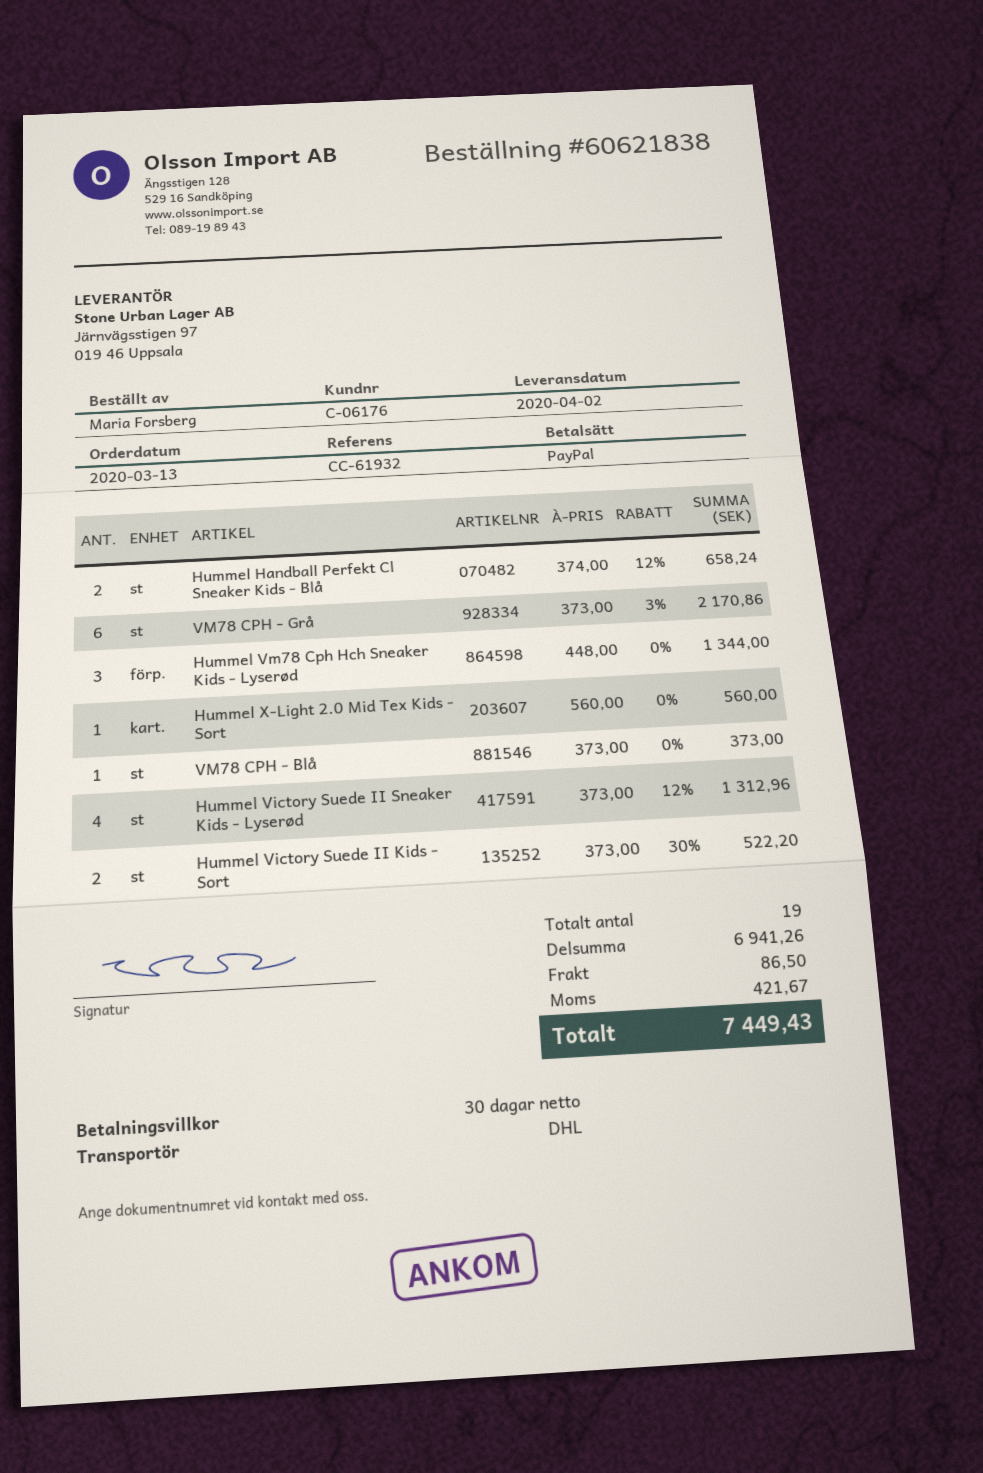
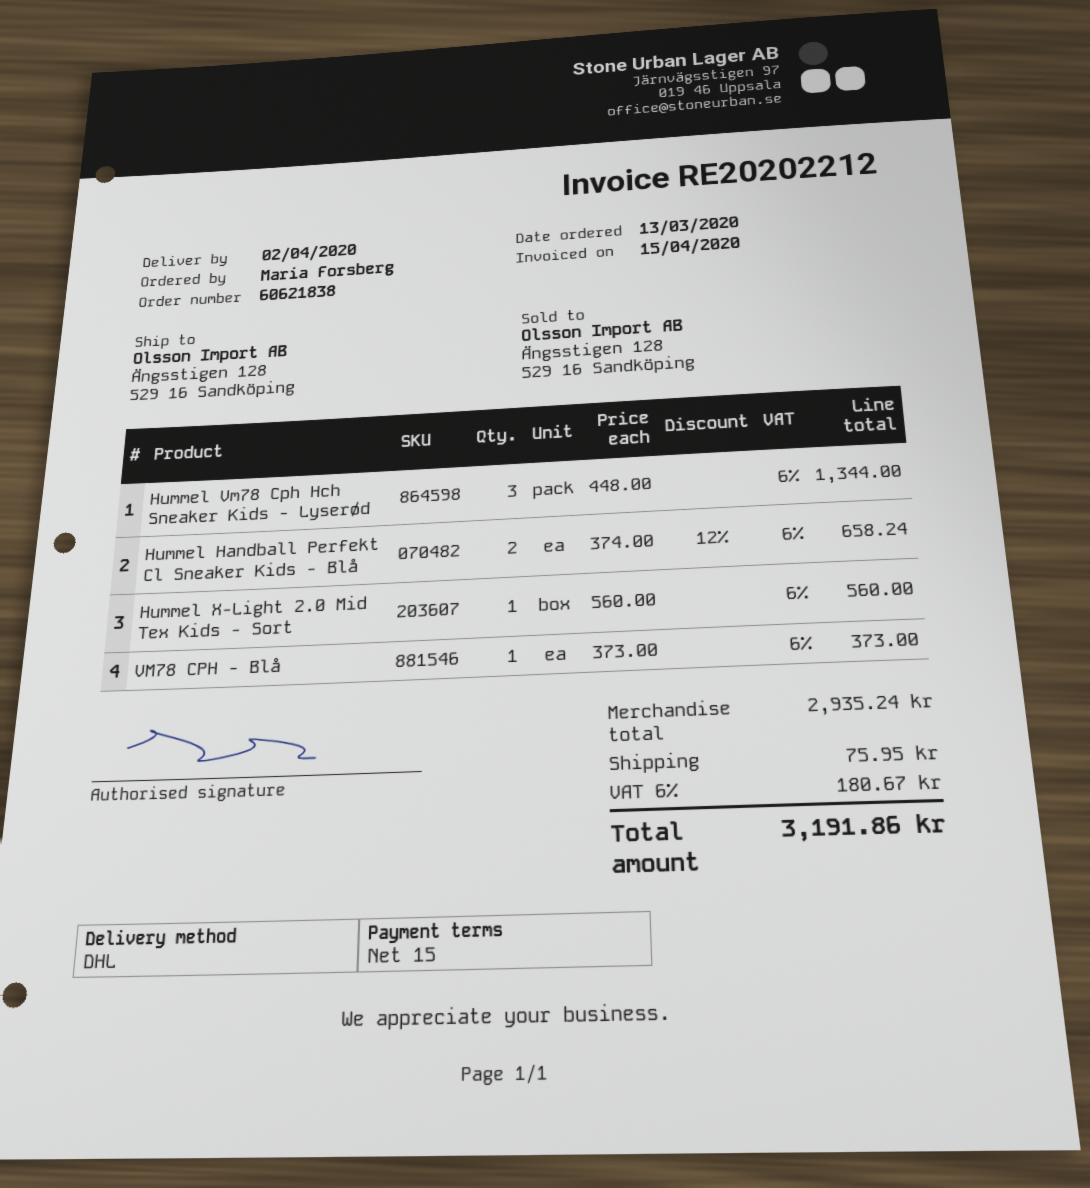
payment terms: 30 days -> 15 days
VM78 CPH - Grå: 6 x 373.00 - 3% = 2170.86 -> none
Hummel Victory Suede II Sneaker Kids - Lyserød: 4 x 373.00 - 12% = 1312.96 -> none
Hummel Victory Suede II Kids - Sort: 2 x 373.00 - 30% = 522.20 -> none
subtotal: 6941.26 -> 2935.24
shipping: 86.50 -> 75.95
tax: 421.67 -> 180.67
total: 7449.43 -> 3191.86

